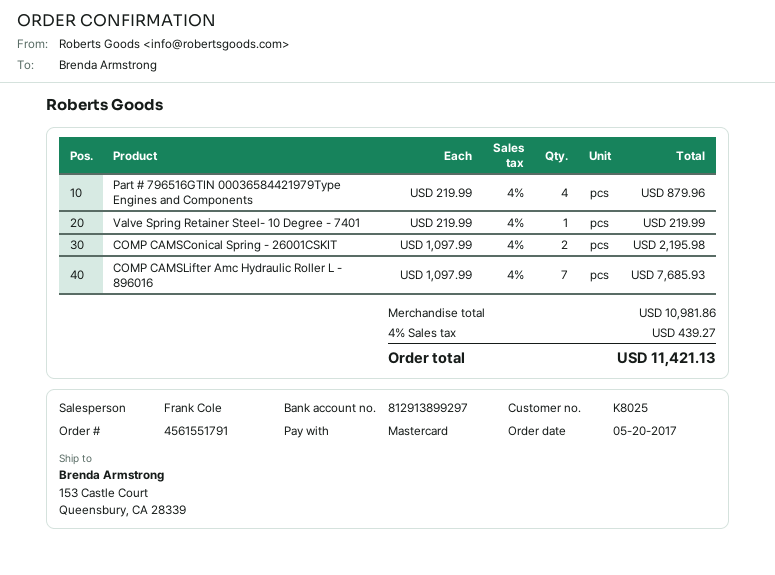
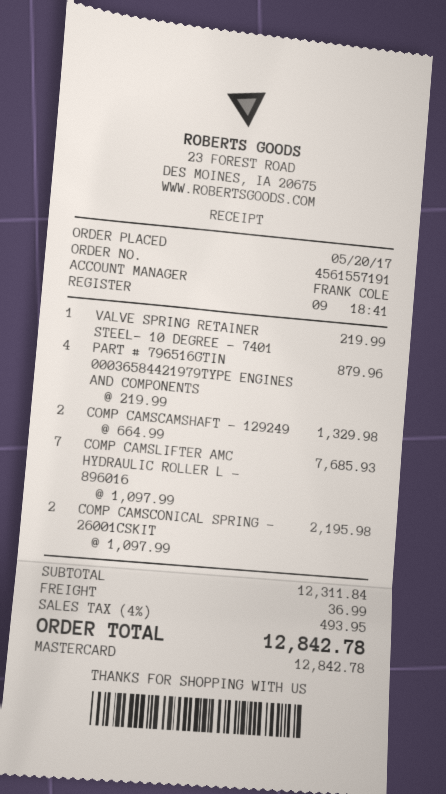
order number: 4561551791 -> 4561557191
COMP CAMSCAMSHAFT - 129249: none -> 2 x 664.99 = 1329.98
subtotal: 10981.86 -> 12311.84
shipping: none -> 36.99
tax: 4% = 439.27 -> 4% = 493.95
total: 11421.13 -> 12842.78

